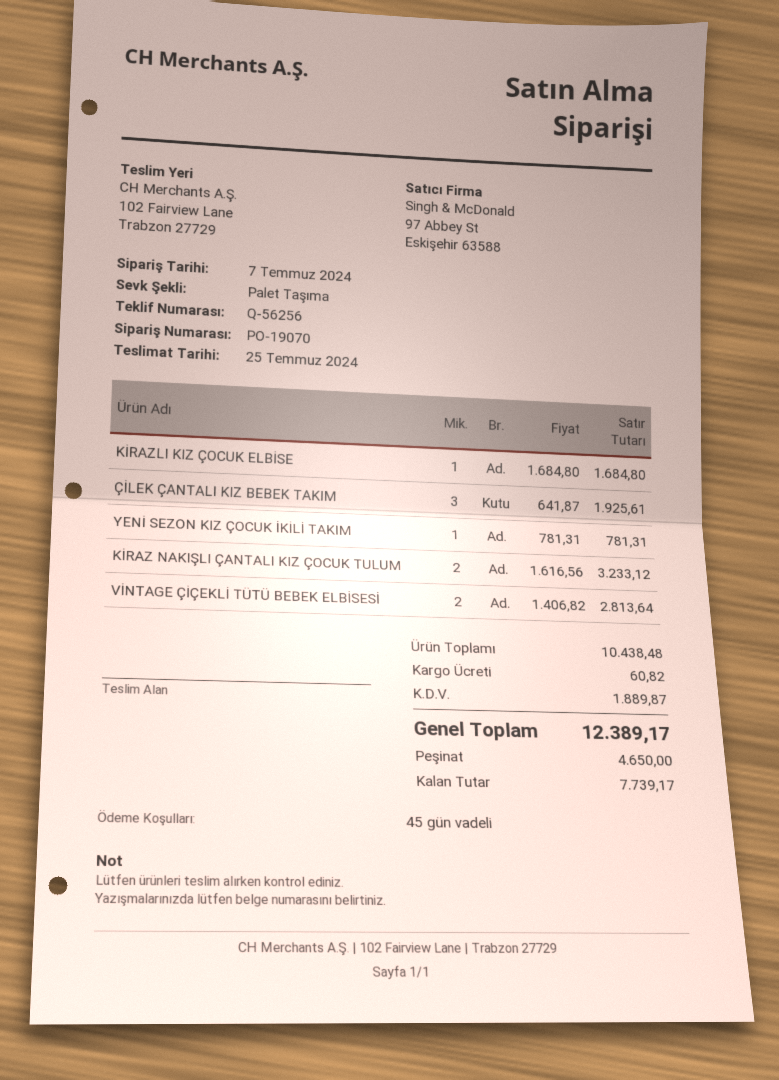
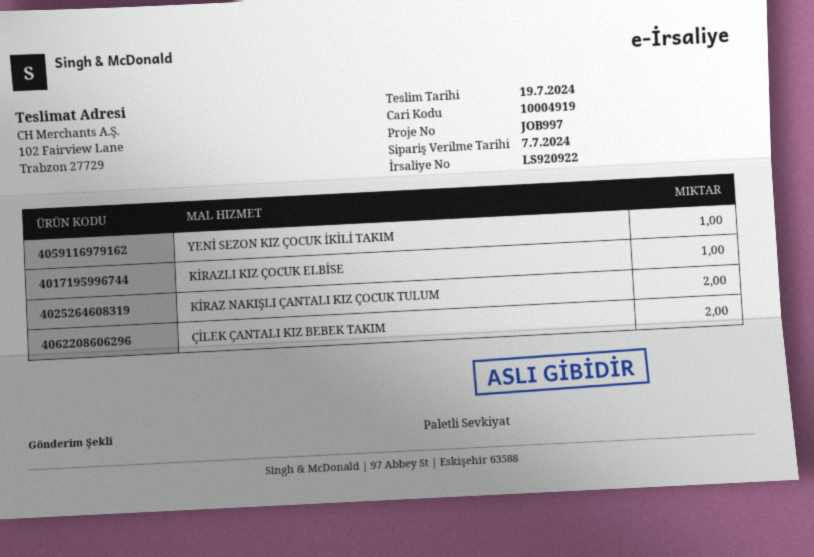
delivery date: 2024-07-25 -> 2024-07-19
ÇİLEK ÇANTALI KIZ BEBEK TAKIM: 3 -> 2
VİNTAGE ÇİÇEKLİ TÜTÜ BEBEK ELBİSESİ: 2 -> none

